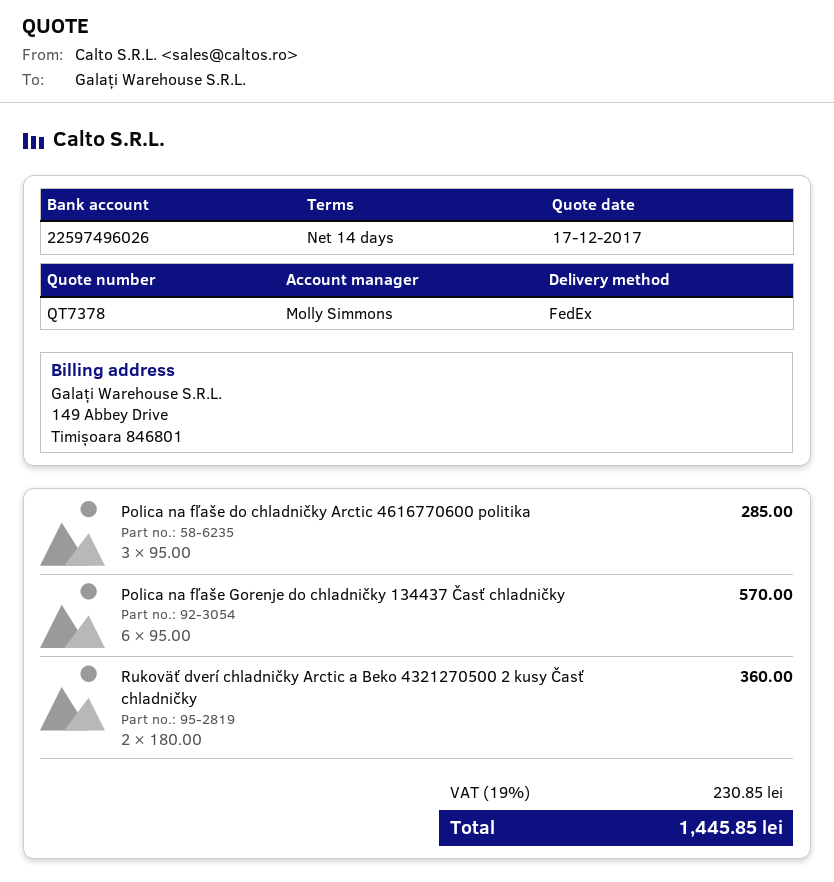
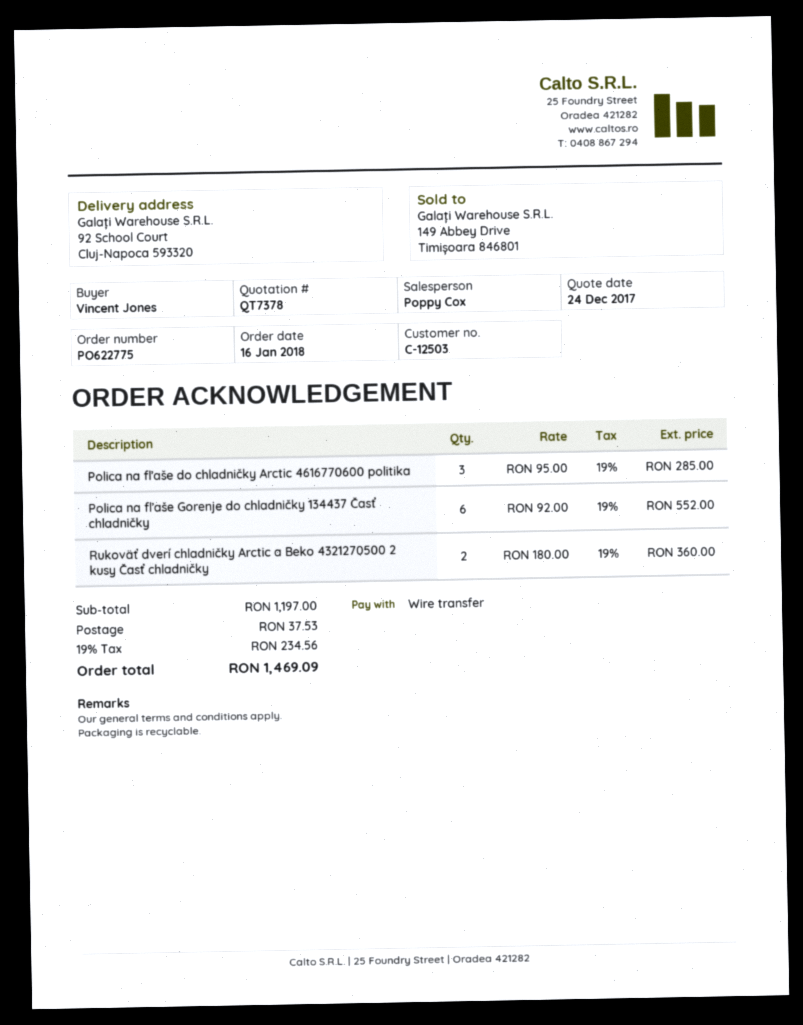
quote date: 2017-12-17 -> 2017-12-24
sales rep: Molly Simmons -> Poppy Cox
Polica na fľaše Gorenje do chladničky 134437 Časť chladničky: 6 x 95.00 = 570.00 -> 6 x 92.00 = 552.00
shipping: none -> 37.53
tax: 19% = 230.85 -> 19% = 234.56
total: 1445.85 -> 1469.09

